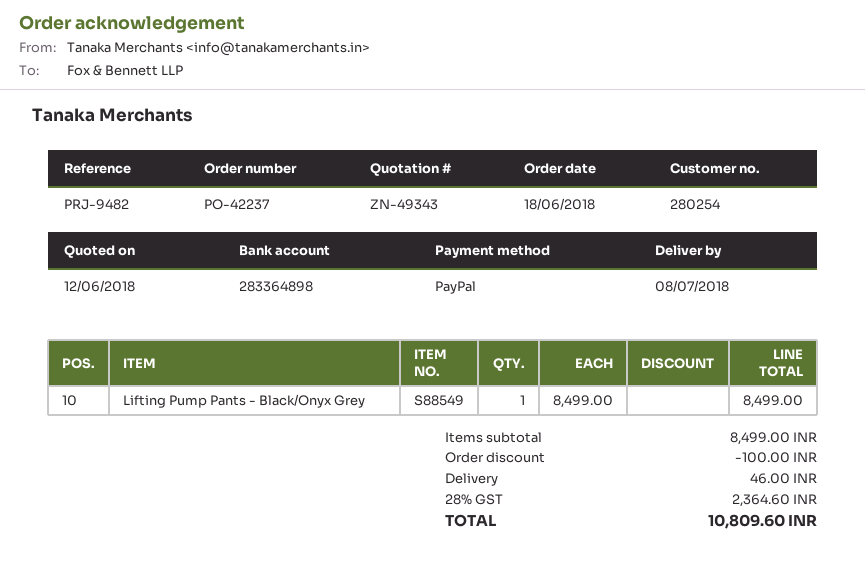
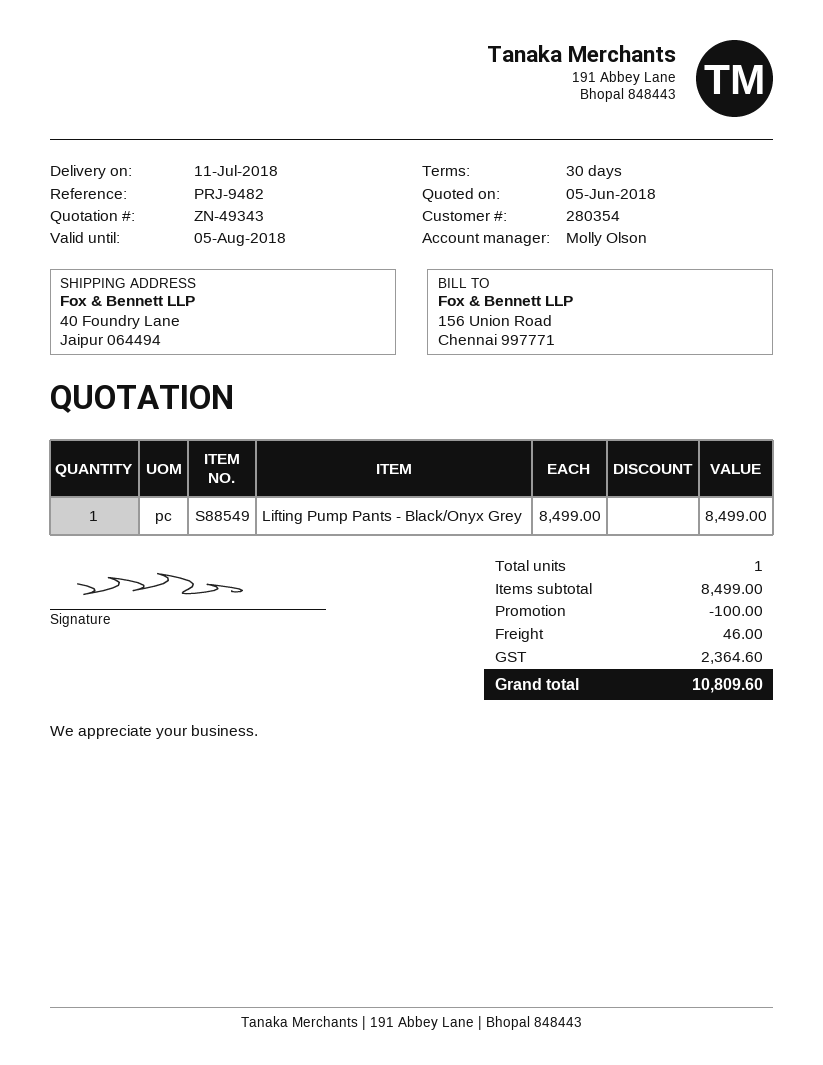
quote date: 2018-06-12 -> 2018-06-05
delivery date: 2018-07-08 -> 2018-07-11
customer number: 280254 -> 280354

